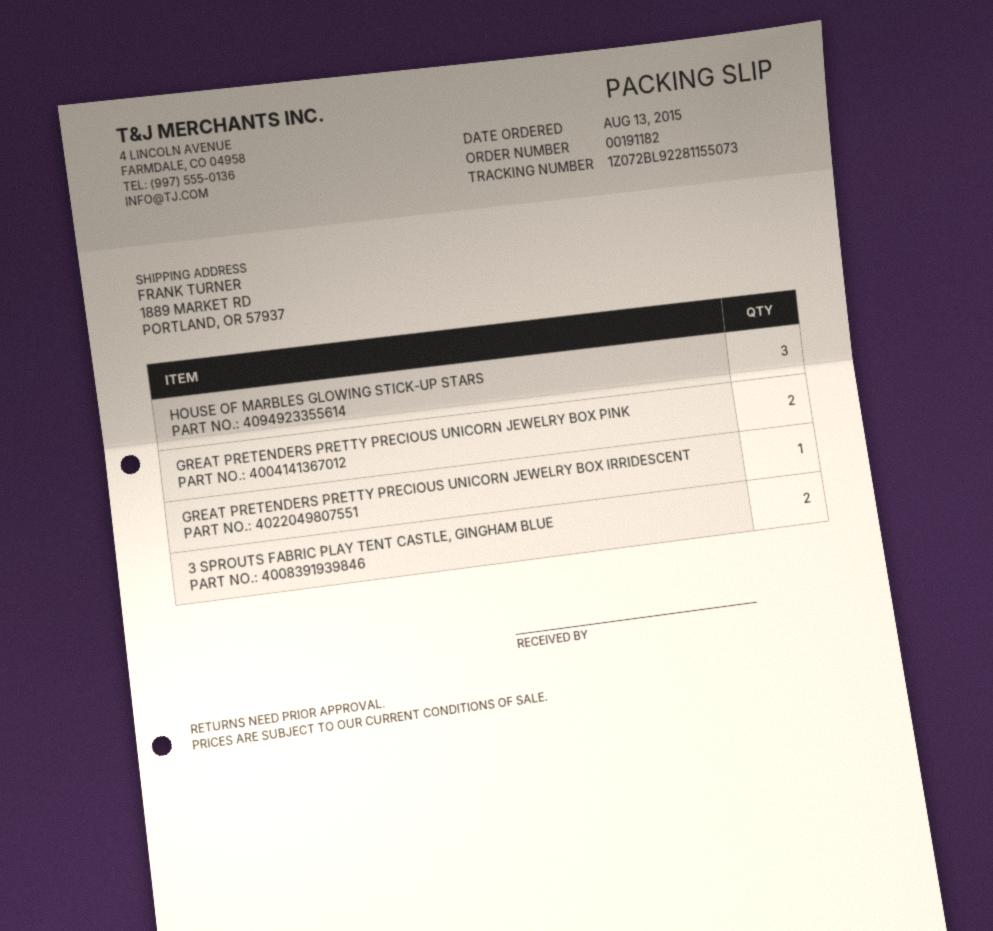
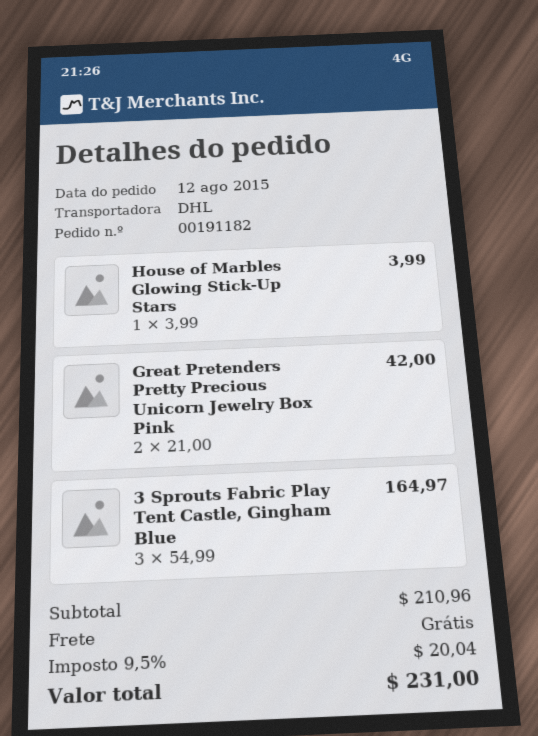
order date: 2015-08-13 -> 2015-08-12
HOUSE OF MARBLES GLOWING STICK-UP STARS: 3 -> 1
GREAT PRETENDERS PRETTY PRECIOUS UNICORN JEWELRY BOX IRRIDESCENT: 1 -> none
3 SPROUTS FABRIC PLAY TENT CASTLE, GINGHAM BLUE: 2 -> 3

